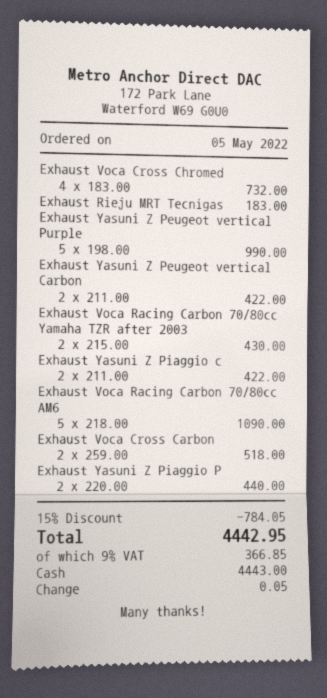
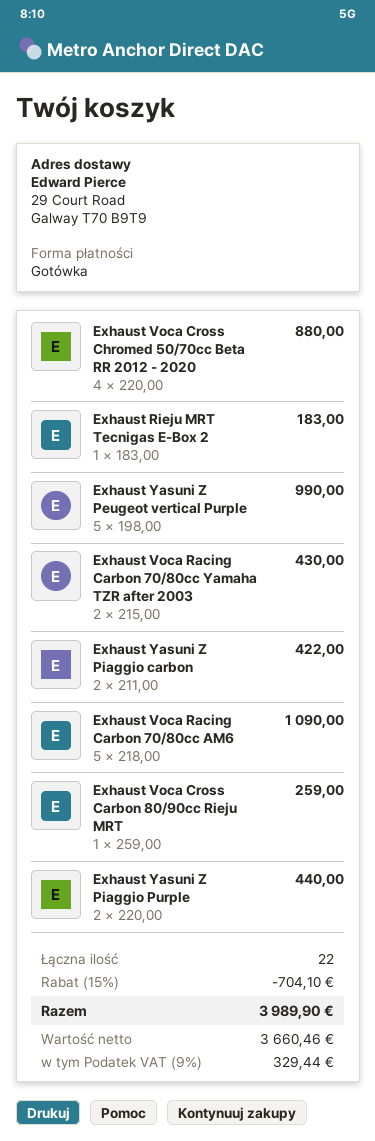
Exhaust Voca Cross Chromed: 4 x 183.00 = 732.00 -> 4 x 220.00 = 880.00
Exhaust Yasuni Z Peugeot vertical Carbon: 2 x 211.00 = 422.00 -> none
Exhaust Voca Cross Carbon: 2 x 259.00 = 518.00 -> 1 x 259.00 = 259.00
discount: 15% = 784.05 -> 15% = 704.10
tax: 9% = 366.85 -> 9% = 329.44
total: 4442.95 -> 3989.90

